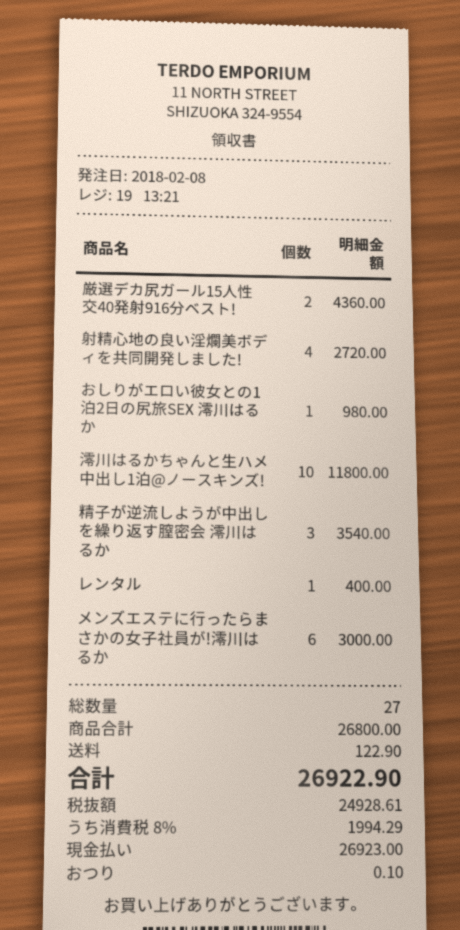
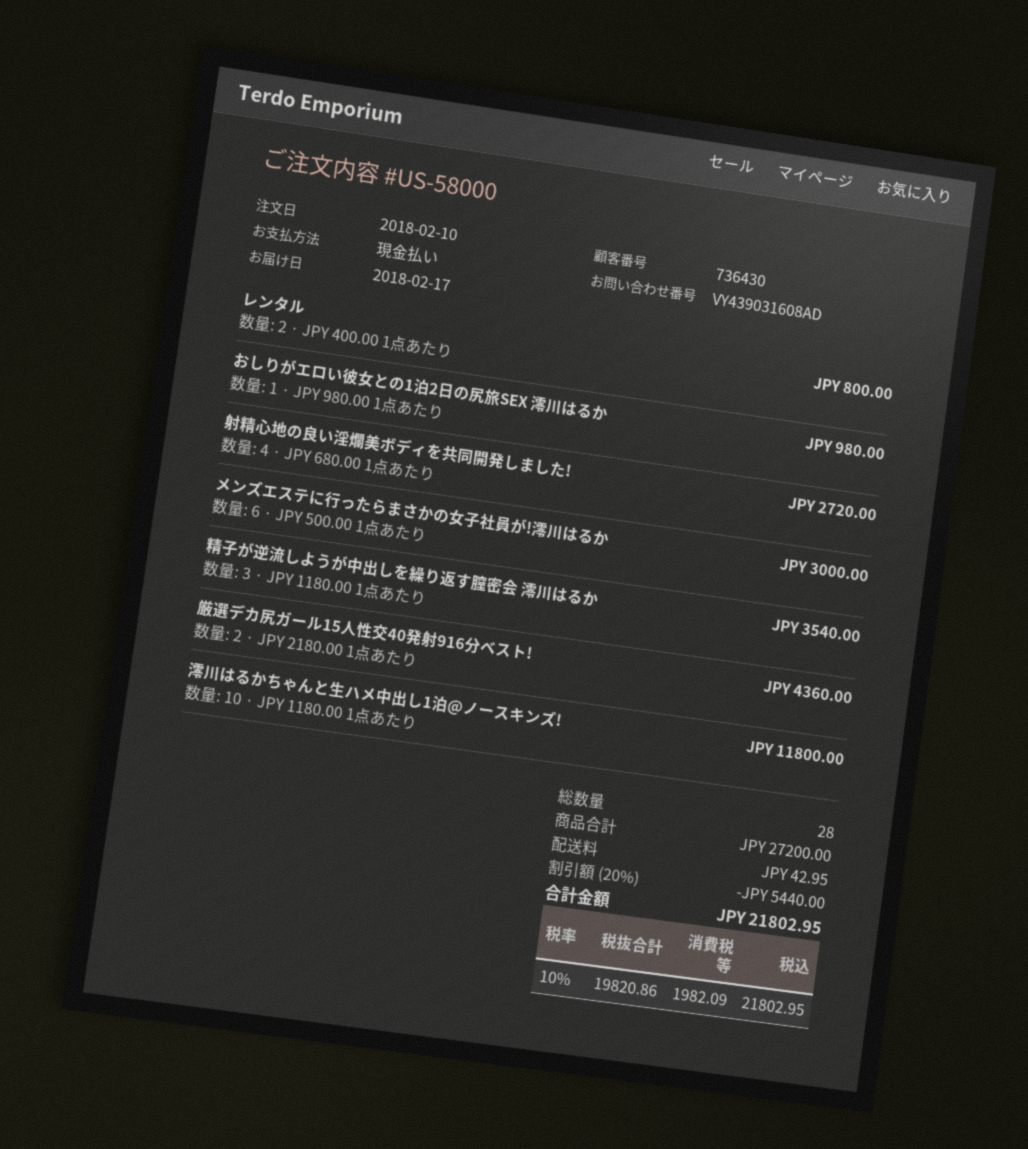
order date: 2018-02-08 -> 2018-02-10
レンタル: 1 for 400.00 -> 2 for 800.00
total quantity: 27 -> 28
subtotal: 26800.00 -> 27200.00
discount: none -> 20% = 5440.00
shipping: 122.90 -> 42.95
net: 24928.61 -> 19820.86
tax: 8% = 1994.29 -> 10% = 1982.09
total: 26922.90 -> 21802.95

